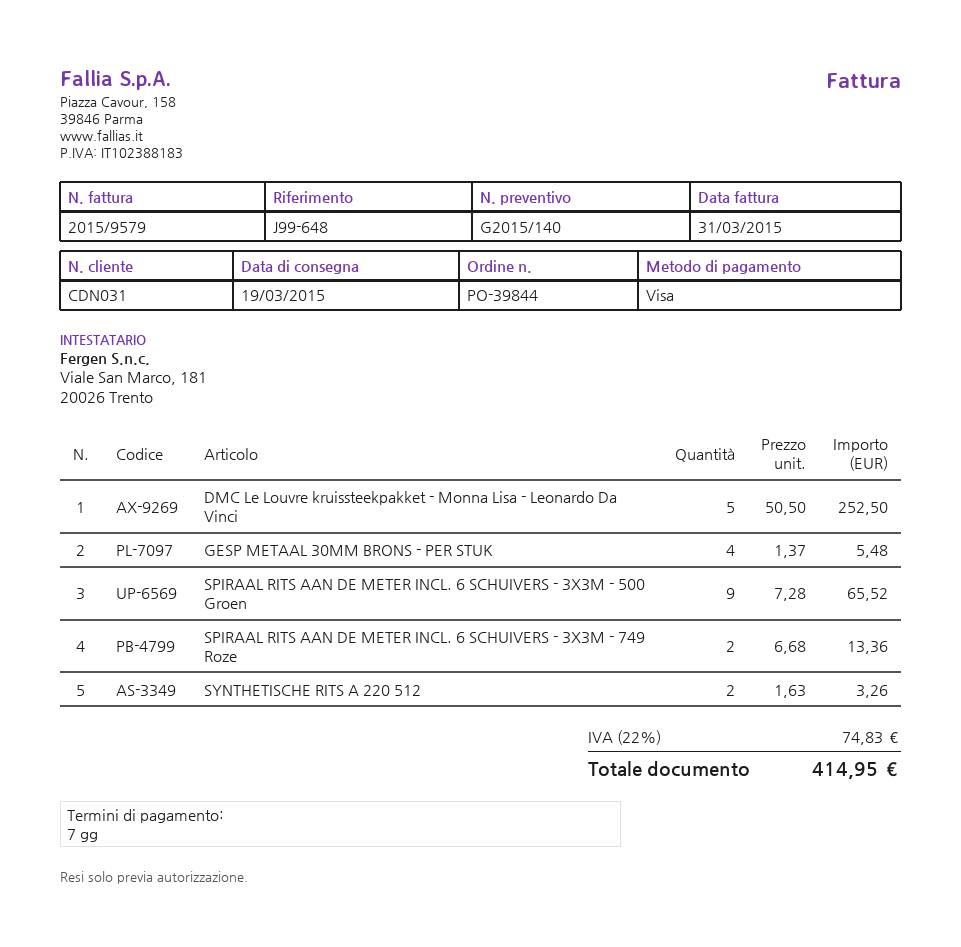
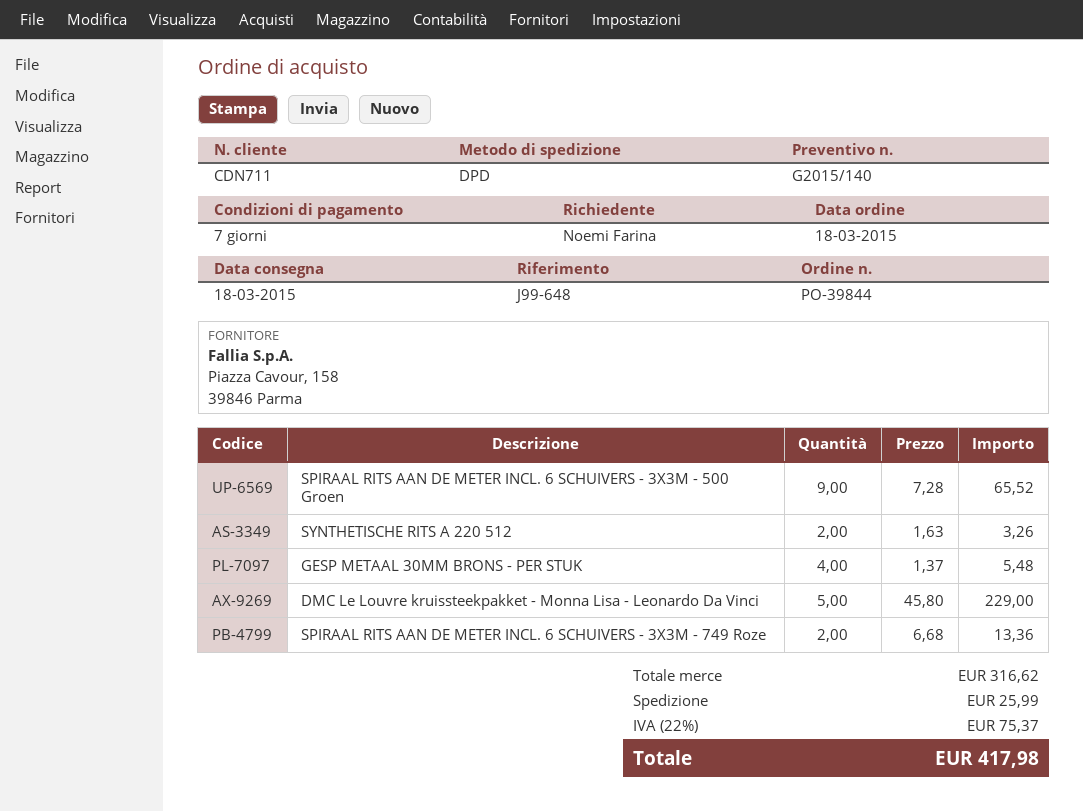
delivery date: 2015-03-19 -> 2015-03-18
customer number: CDN031 -> CDN711
DMC Le Louvre kruissteekpakket - Monna Lisa - Leonardo Da Vinci: 5 x 50.50 = 252.50 -> 5 x 45.80 = 229.00
shipping: none -> 25.99
tax: 22% = 74.83 -> 22% = 75.37
total: 414.95 -> 417.98

